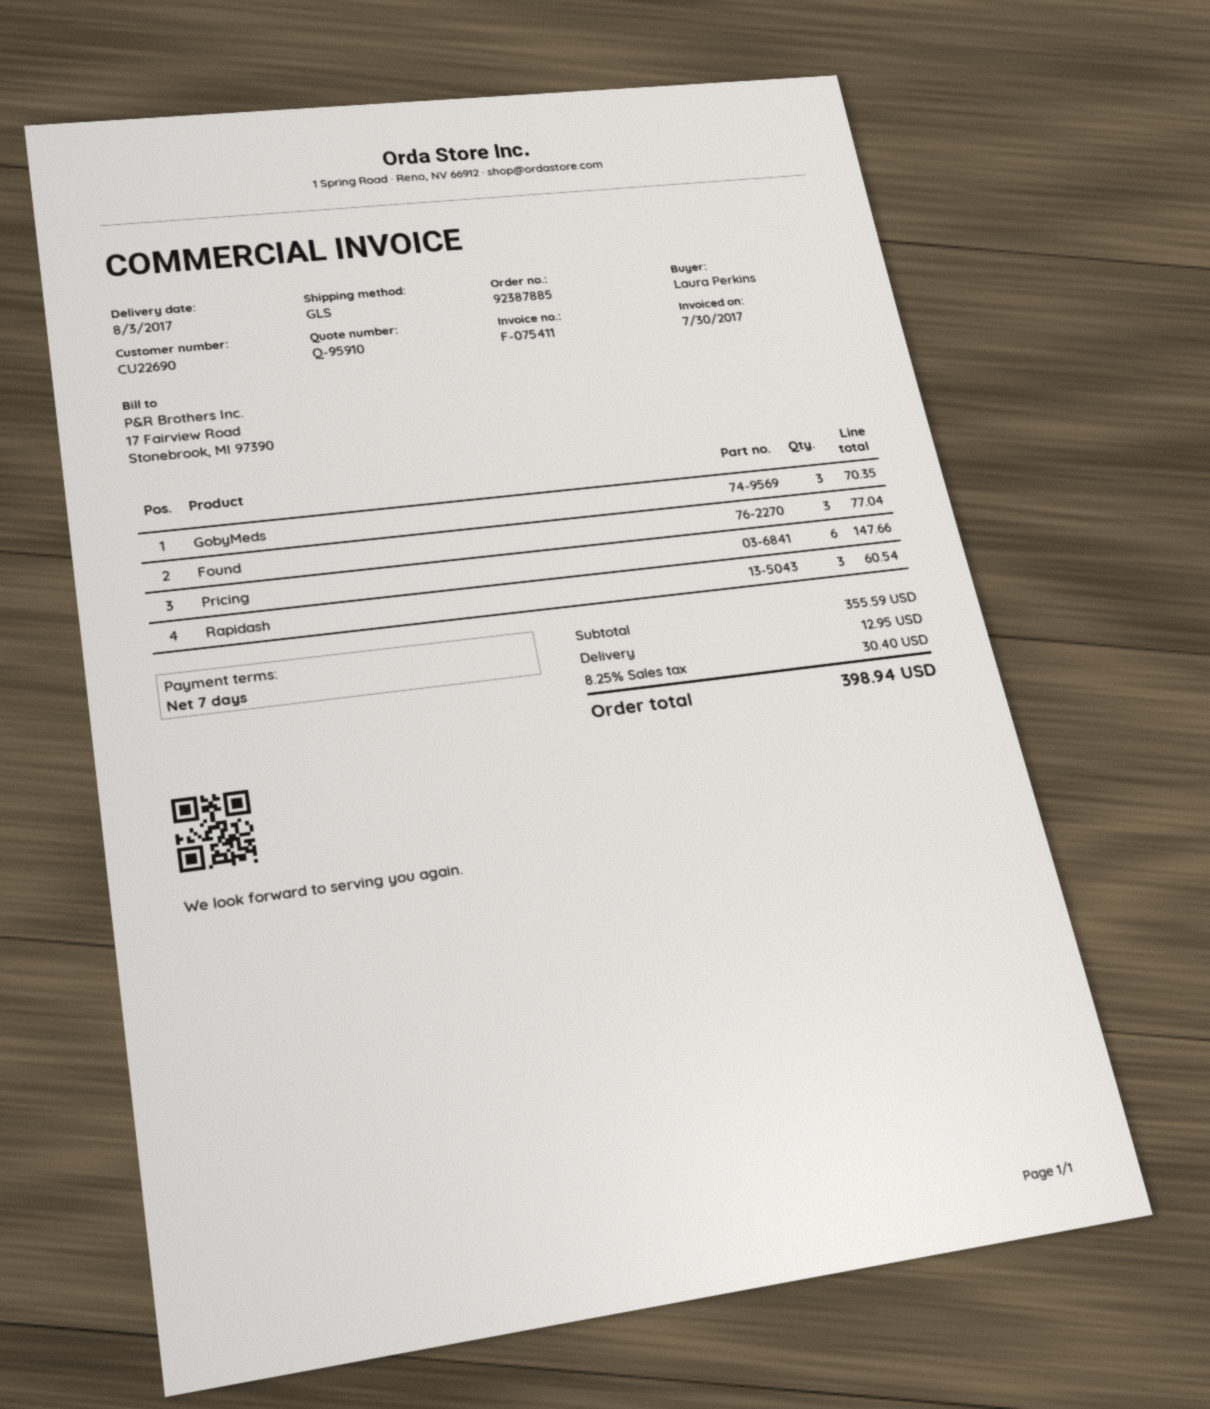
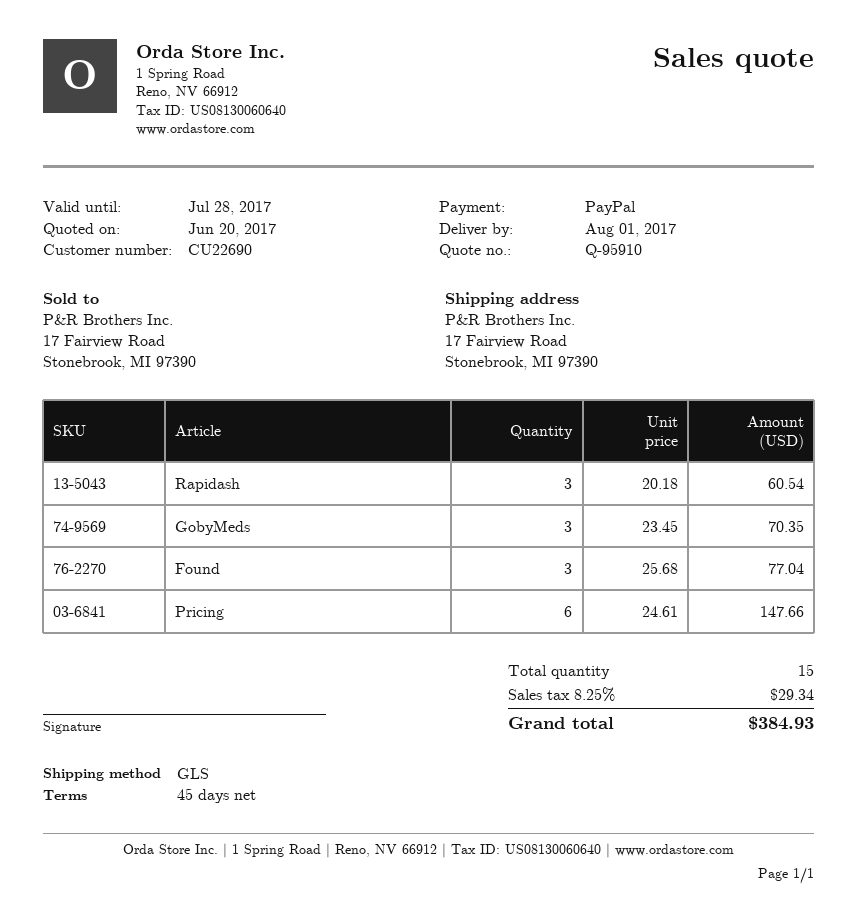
delivery date: 2017-08-03 -> 2017-08-01
payment terms: 7 days -> 45 days
shipping: 12.95 -> none
tax: 8.25% = 30.40 -> 8.25% = 29.34
total: 398.94 -> 384.93

